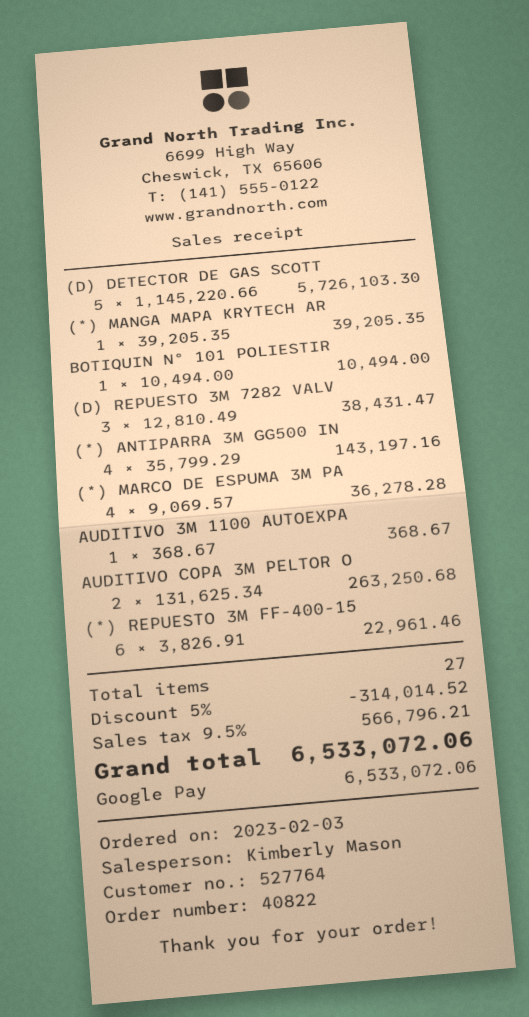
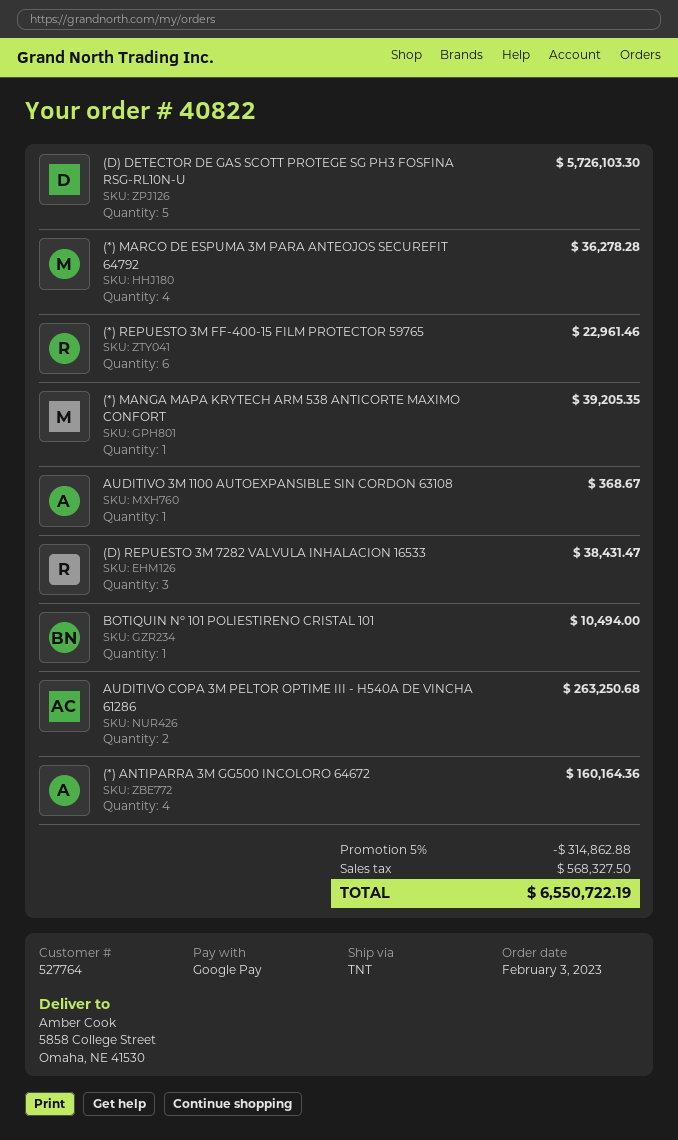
(*) ANTIPARRA 3M GG500 IN: 4 for 143197.16 -> 4 for 160164.36
discount: 5% = 314014.52 -> 5% = 314862.88
tax: 566796.21 -> 568327.50
total: 6533072.06 -> 6550722.19

